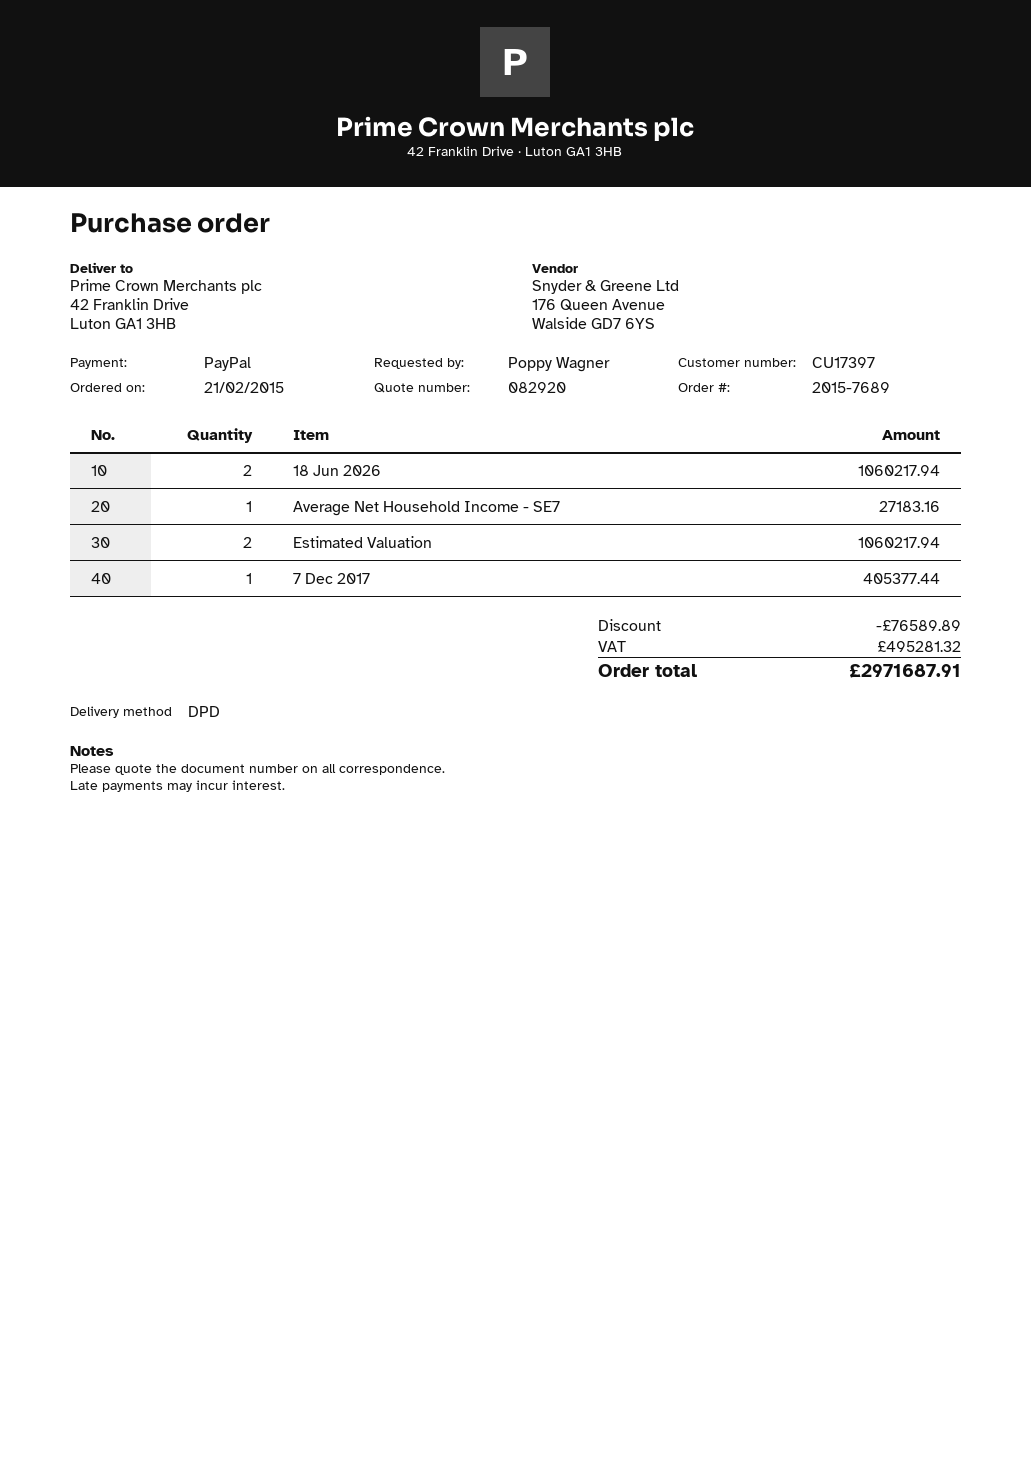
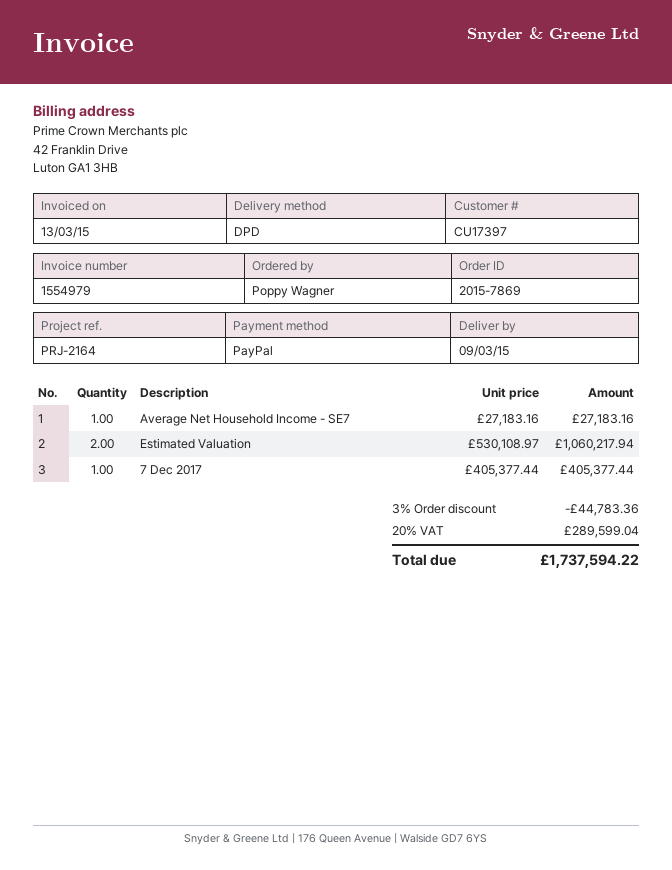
order number: 2015-7689 -> 2015-7869
18 Jun 2026: 2 for 1060217.94 -> none
discount: 76589.89 -> 44783.36
tax: 495281.32 -> 289599.04
total: 2971687.91 -> 1737594.22

